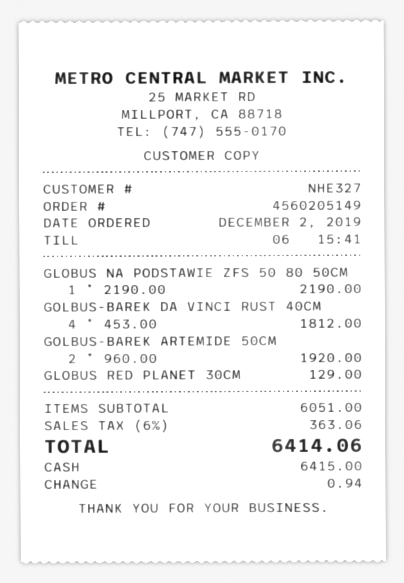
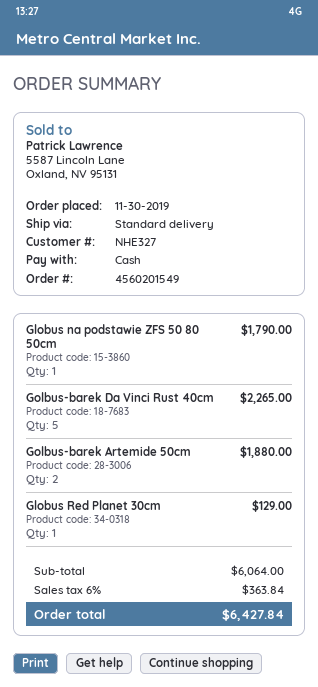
order number: 4560205149 -> 4560201549
order date: 2019-12-02 -> 2019-11-30
GLOBUS NA PODSTAWIE ZFS 50 80 50CM: 1 for 2190.00 -> 1 for 1790.00
GOLBUS-BAREK DA VINCI RUST 40CM: 4 for 1812.00 -> 5 for 2265.00
GOLBUS-BAREK ARTEMIDE 50CM: 2 for 1920.00 -> 2 for 1880.00
subtotal: 6051.00 -> 6064.00
tax: 6% = 363.06 -> 6% = 363.84
total: 6414.06 -> 6427.84

